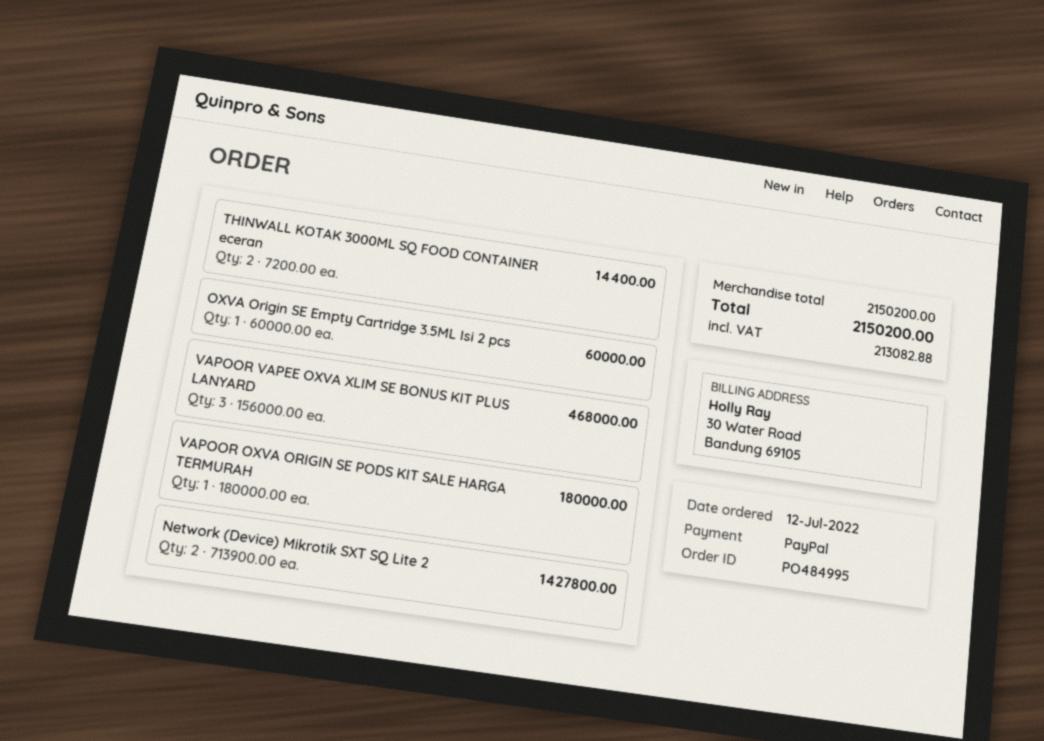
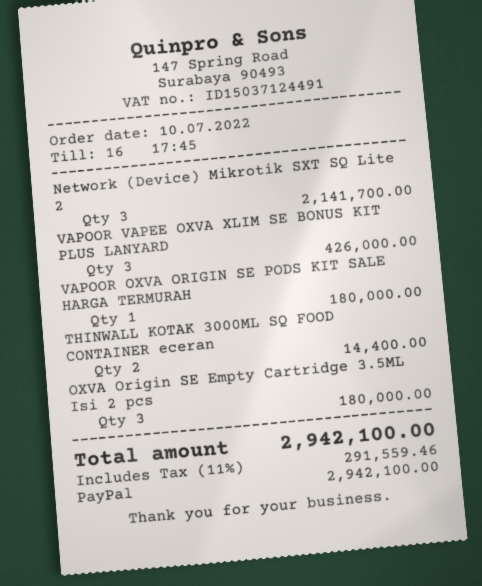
order date: 2022-07-12 -> 2022-07-10
OXVA Origin SE Empty Cartridge 3.5ML Isi 2 pcs: 1 for 60000.00 -> 3 for 180000.00
VAPOOR VAPEE OXVA XLIM SE BONUS KIT PLUS LANYARD: 3 for 468000.00 -> 3 for 426000.00
Network (Device) Mikrotik SXT SQ Lite 2: 2 for 1427800.00 -> 3 for 2141700.00
tax: 213082.88 -> 291559.46
total: 2150200.00 -> 2942100.00

